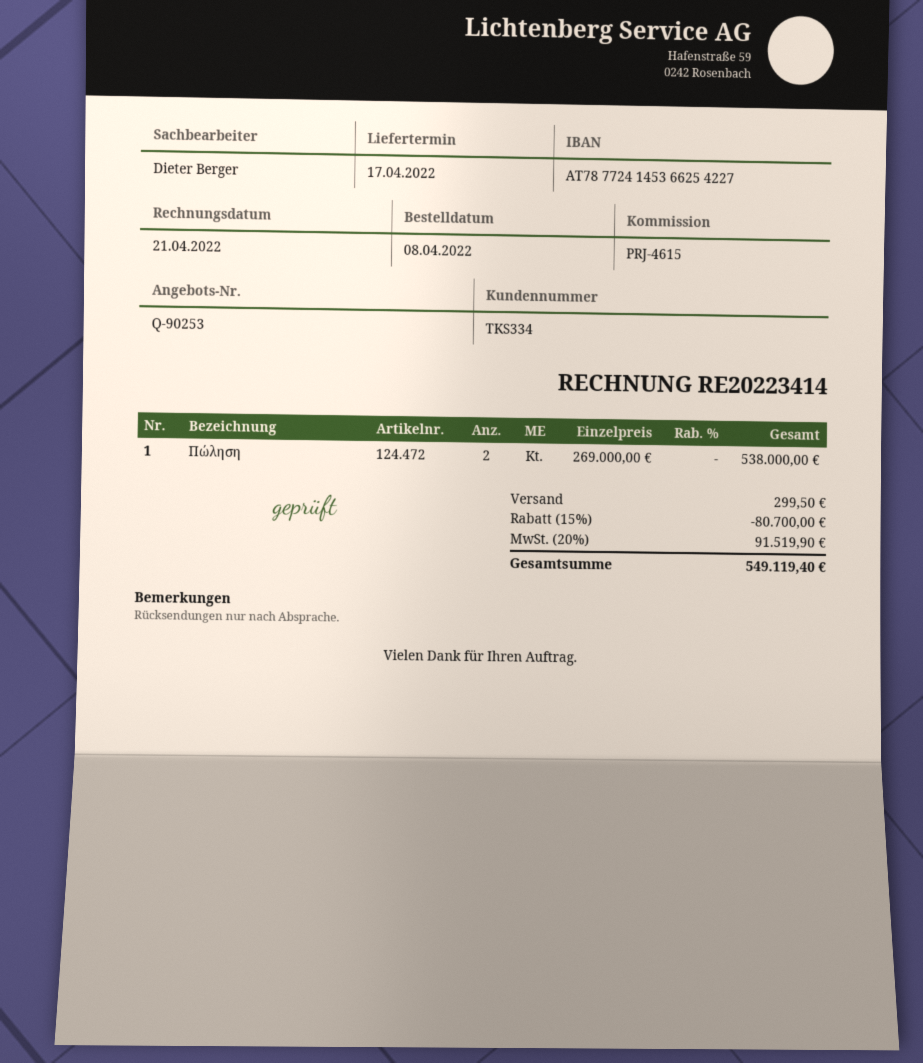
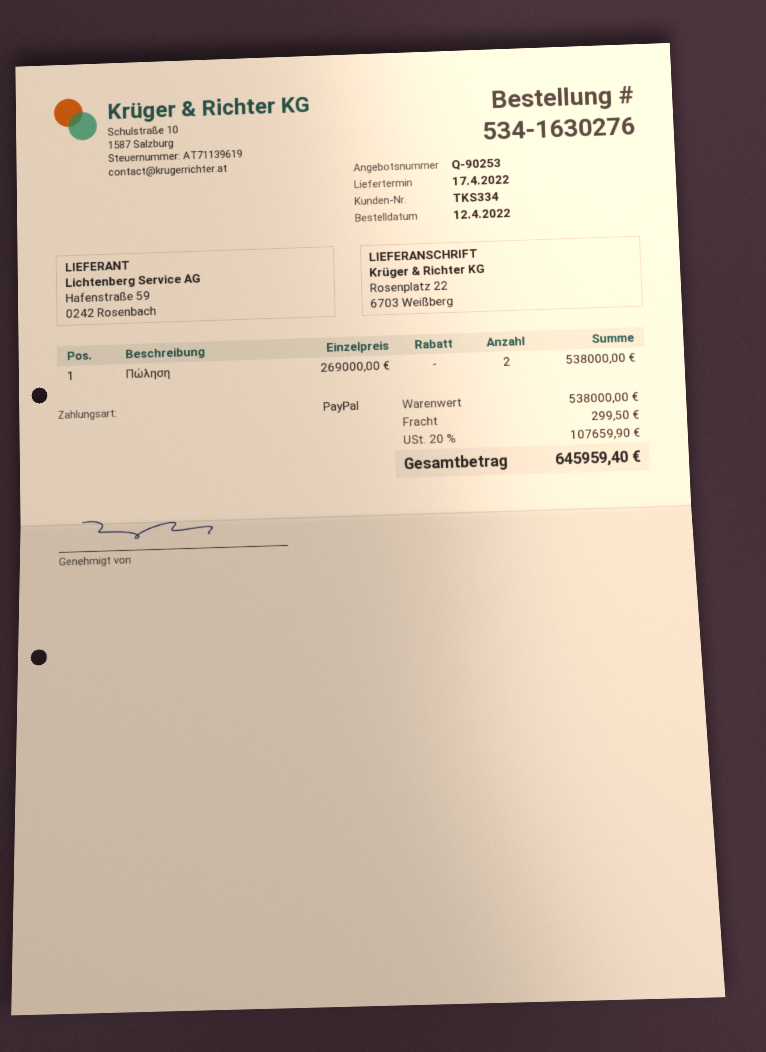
order date: 2022-04-08 -> 2022-04-12
discount: 15% = 80700.00 -> none
tax: 20% = 91519.90 -> 20% = 107659.90
total: 549119.40 -> 645959.40

